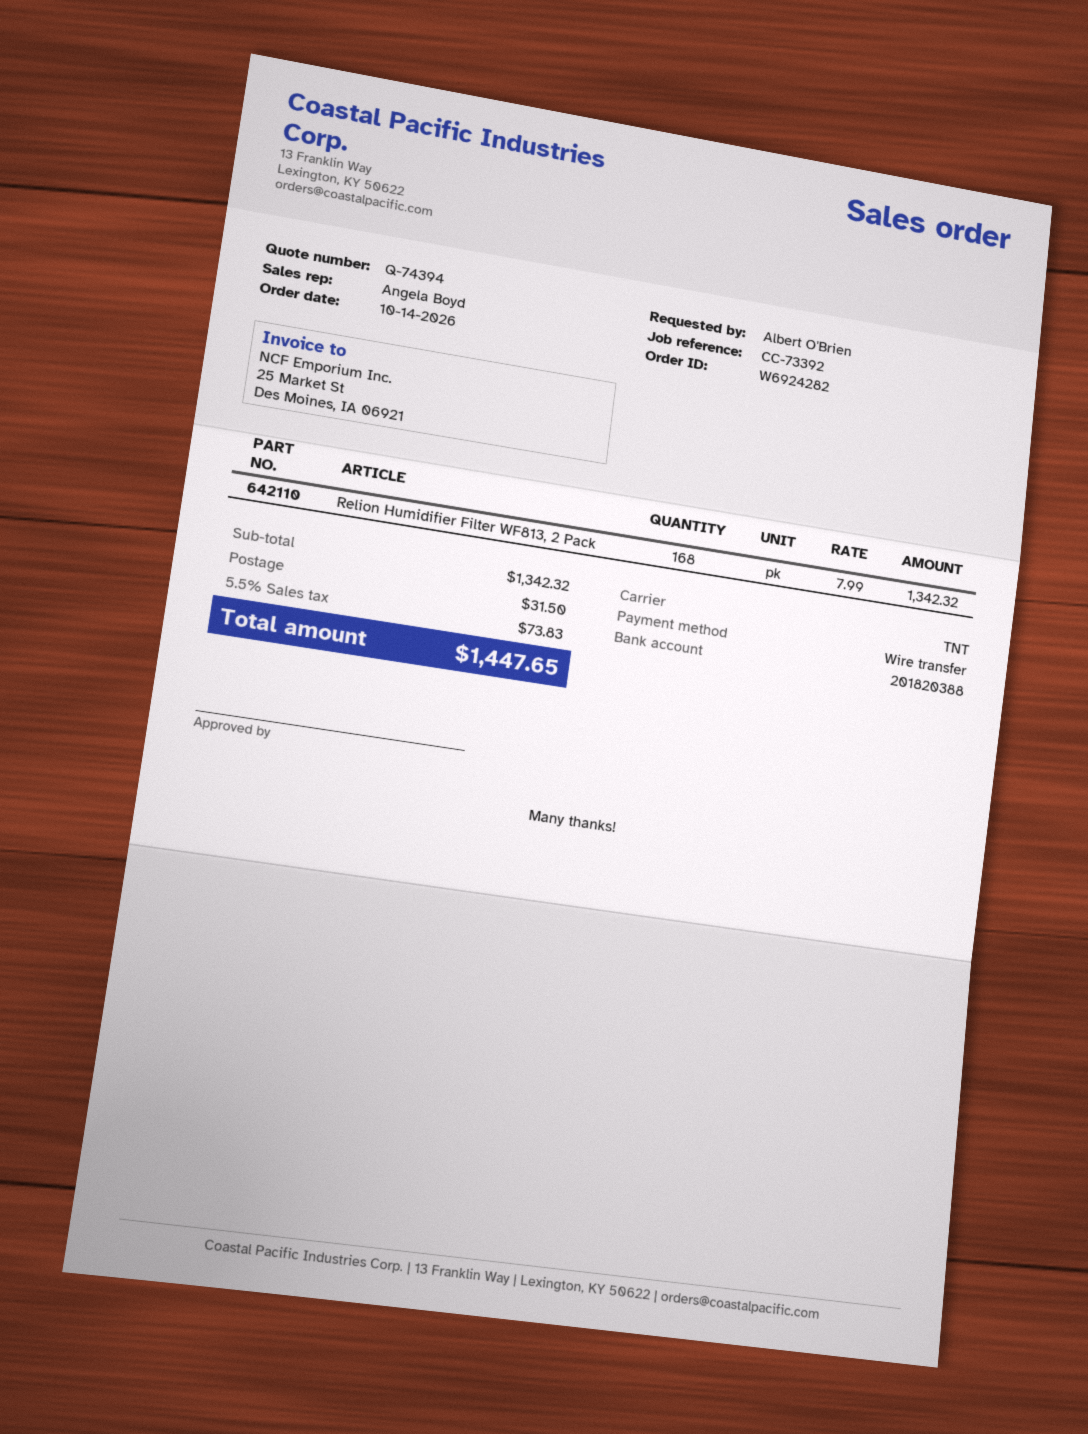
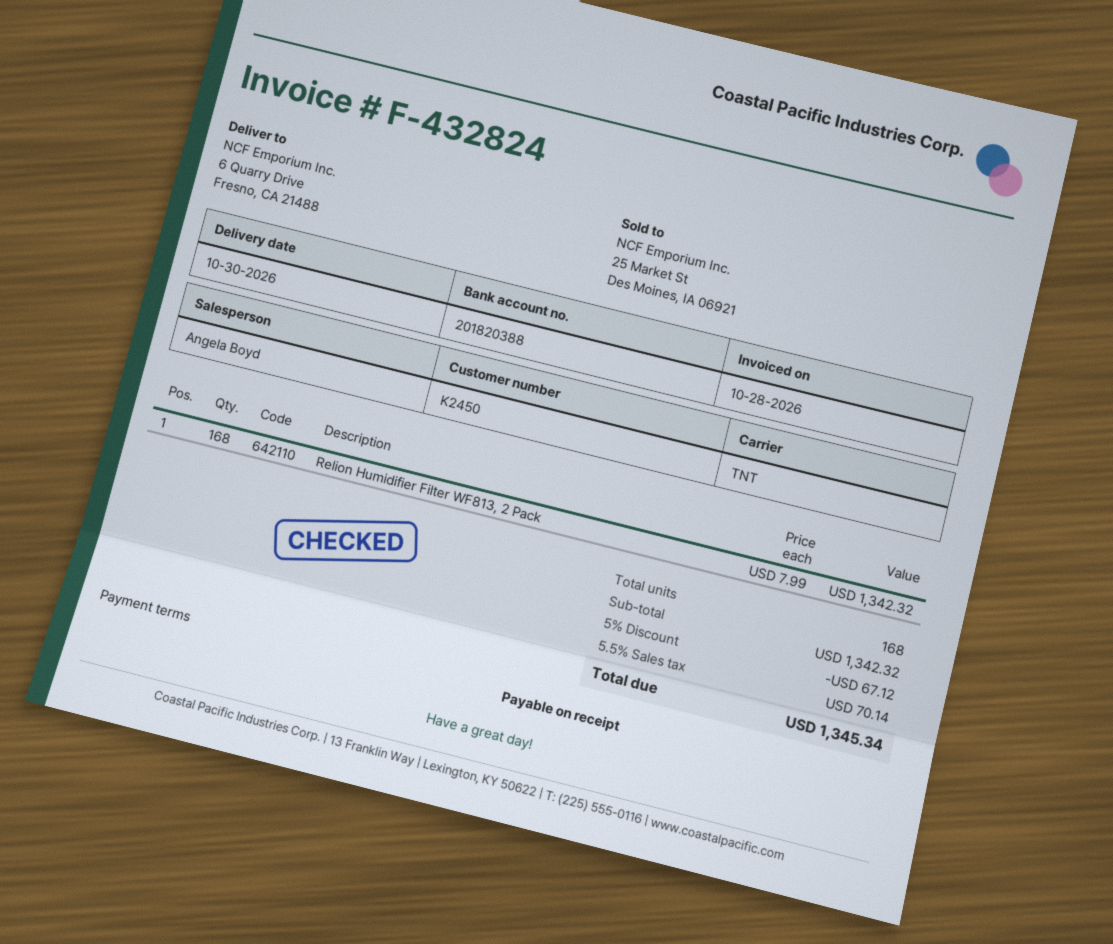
discount: none -> 5% = 67.12
shipping: 31.50 -> none
tax: 5.5% = 73.83 -> 5.5% = 70.14
total: 1447.65 -> 1345.34

